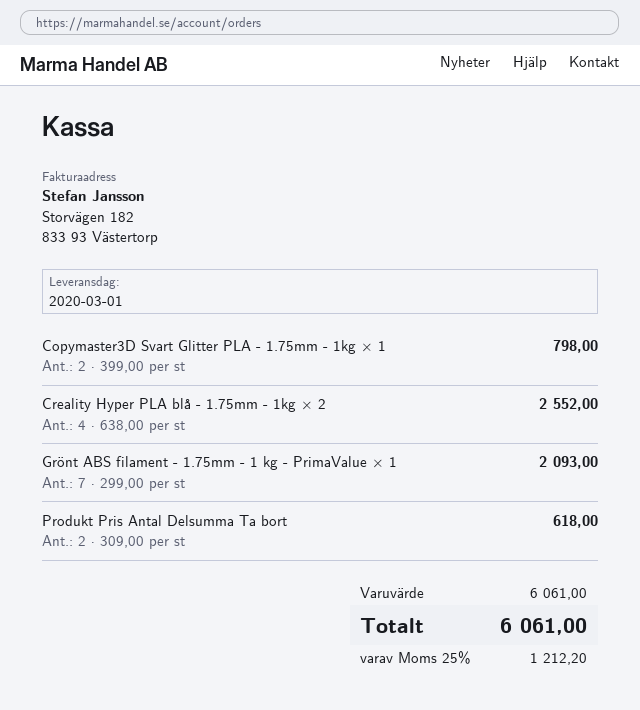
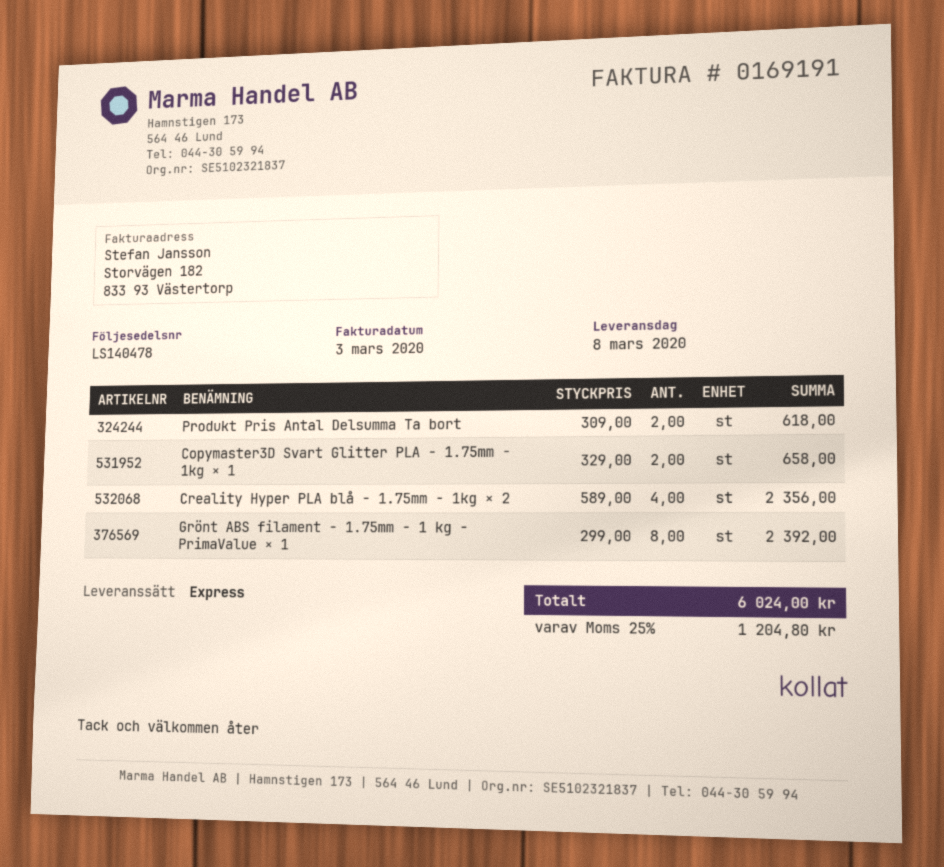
delivery date: 2020-03-01 -> 2020-03-08
Copymaster3D Svart Glitter PLA - 1.75mm - 1kg × 1: 2 x 399.00 = 798.00 -> 2 x 329.00 = 658.00
Creality Hyper PLA blå - 1.75mm - 1kg × 2: 4 x 638.00 = 2552.00 -> 4 x 589.00 = 2356.00
Grönt ABS filament - 1.75mm - 1 kg - PrimaValue × 1: 7 x 299.00 = 2093.00 -> 8 x 299.00 = 2392.00
tax: 25% = 1212.20 -> 25% = 1204.80
total: 6061.00 -> 6024.00

